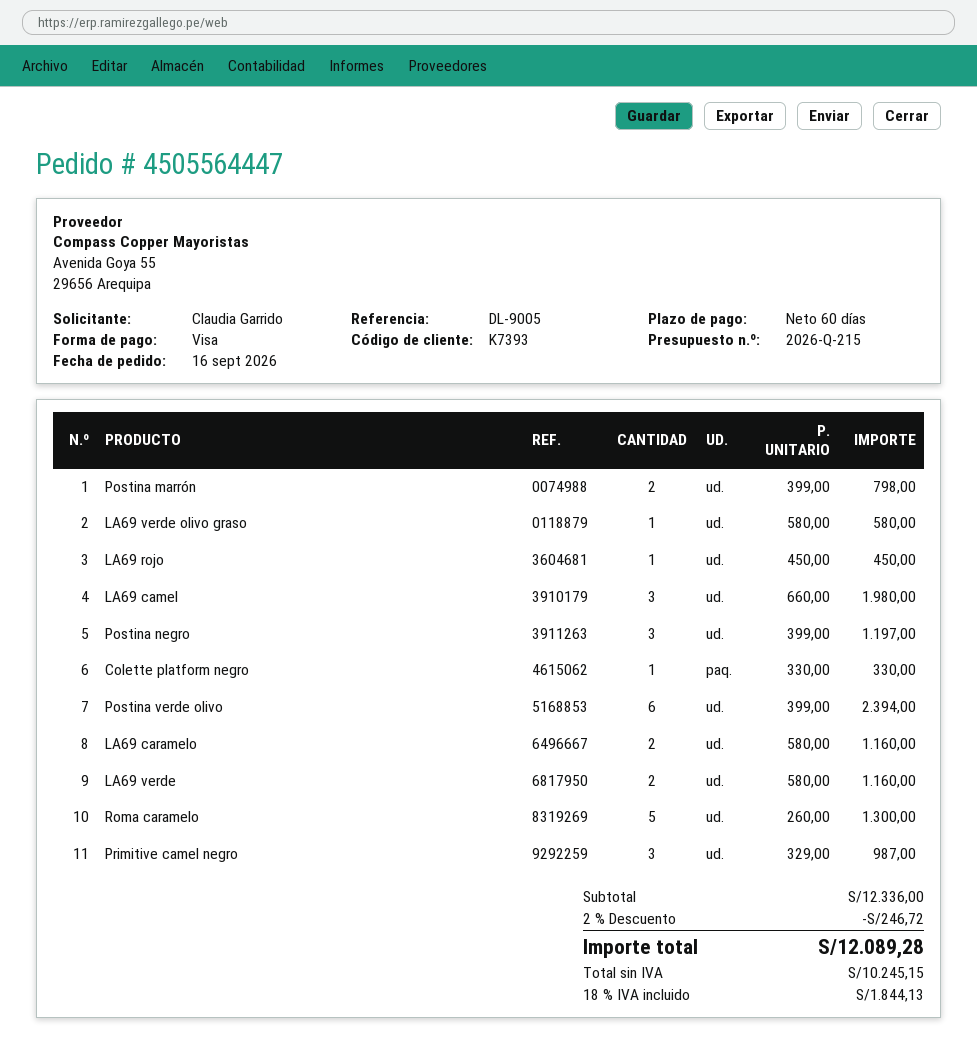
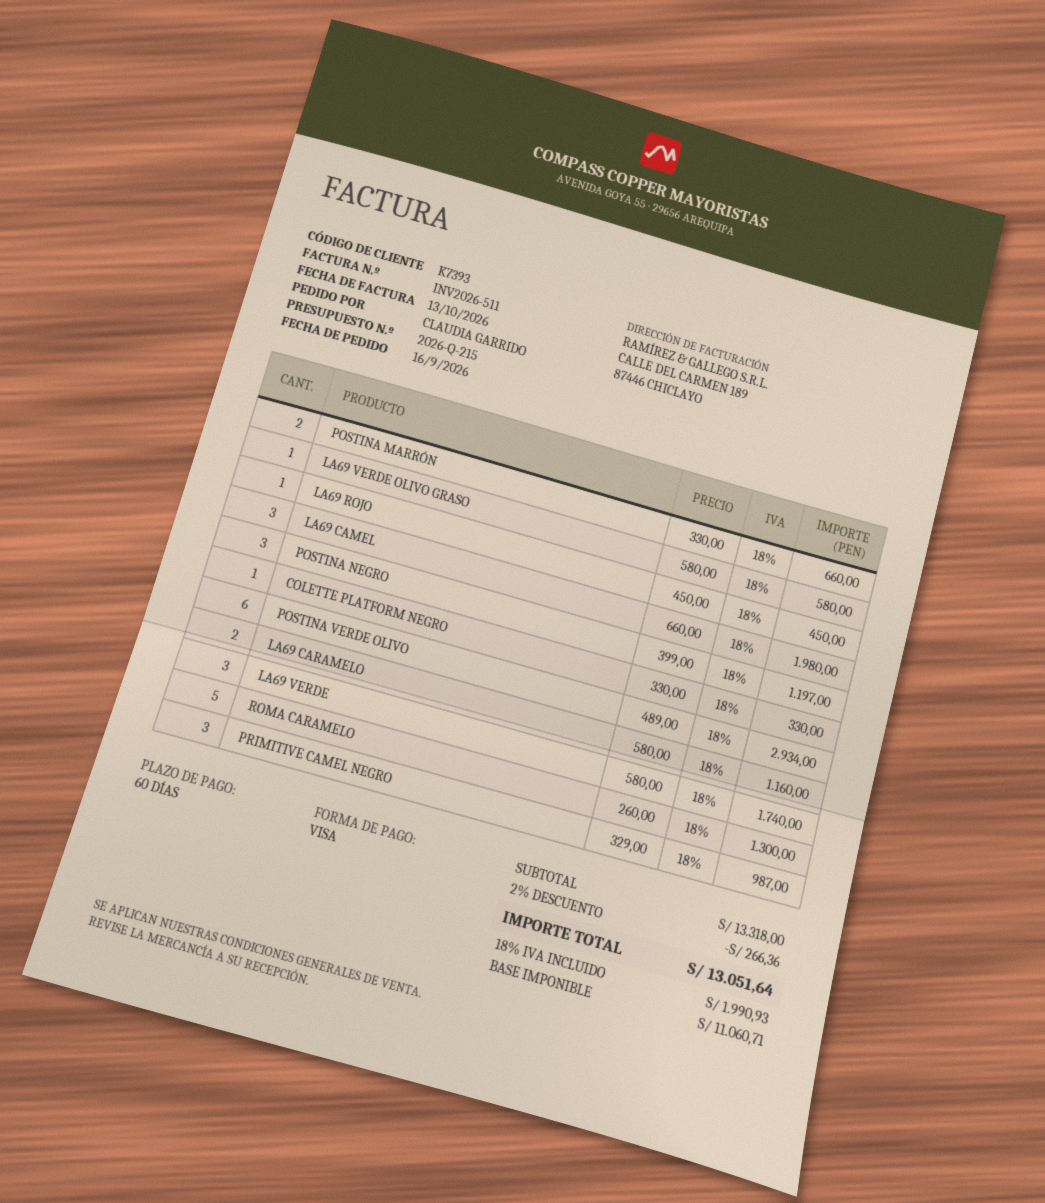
Postina marrón: 2 x 399.00 = 798.00 -> 2 x 330.00 = 660.00
Postina verde olivo: 6 x 399.00 = 2394.00 -> 6 x 489.00 = 2934.00
LA69 verde: 2 x 580.00 = 1160.00 -> 3 x 580.00 = 1740.00
subtotal: 12336.00 -> 13318.00
discount: 2% = 246.72 -> 2% = 266.36
net: 10245.15 -> 11060.71
tax: 18% = 1844.13 -> 18% = 1990.93
total: 12089.28 -> 13051.64

